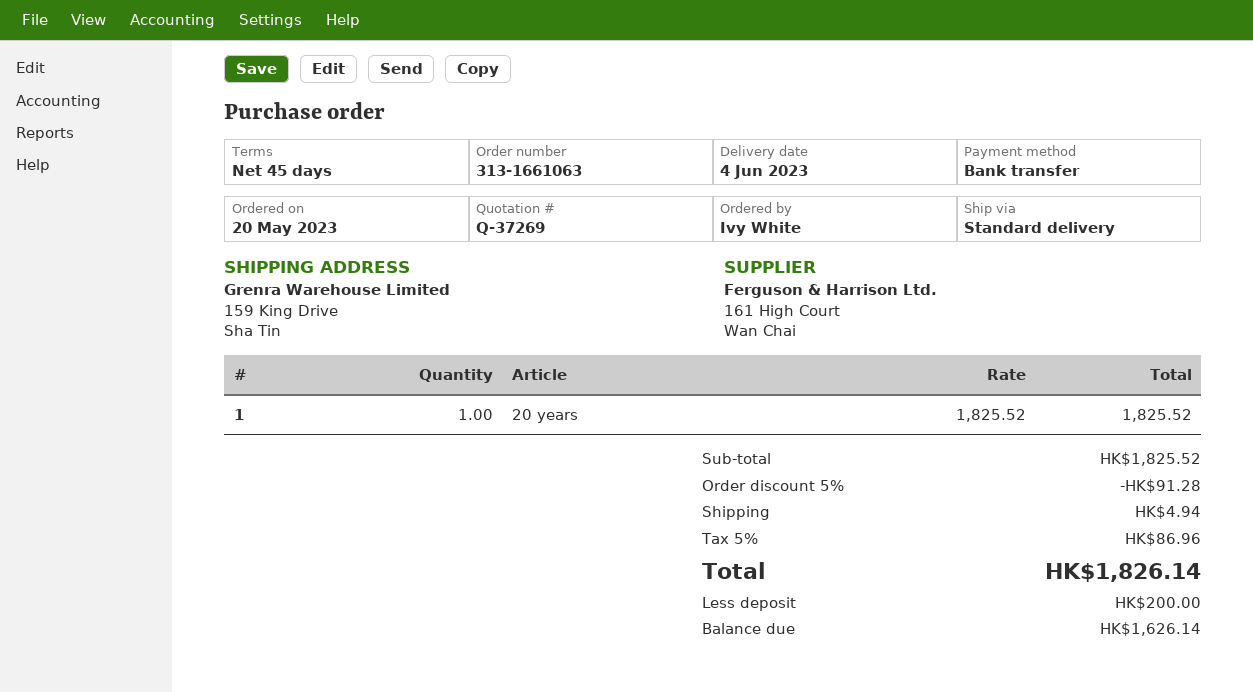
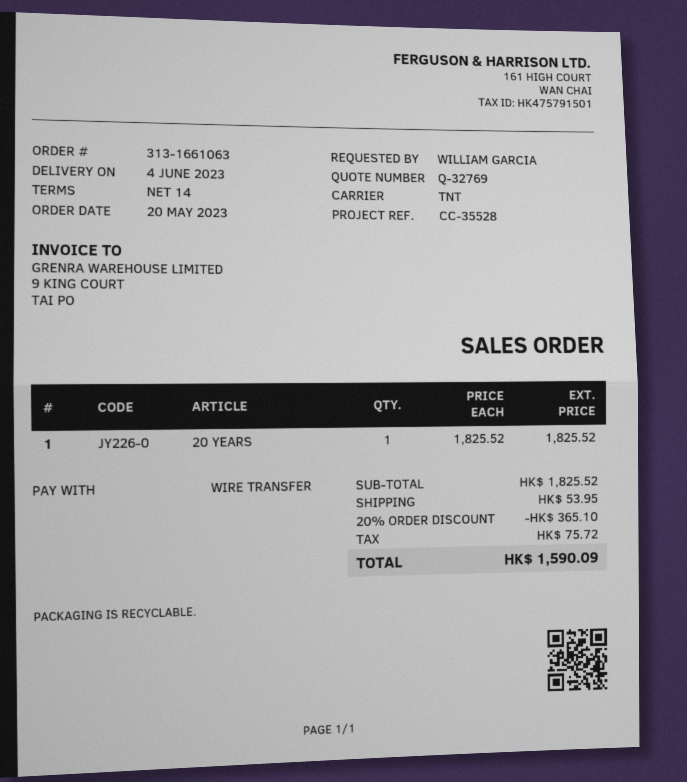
quote number: Q-37269 -> Q-32769
payment terms: 45 days -> 14 days
ordered by: Ivy White -> WILLIAM GARCIA
shipping method: standard -> TNT
discount: 5% = 91.28 -> 20% = 365.10
shipping: 4.94 -> 53.95
tax: 86.96 -> 75.72
total: 1826.14 -> 1590.09

